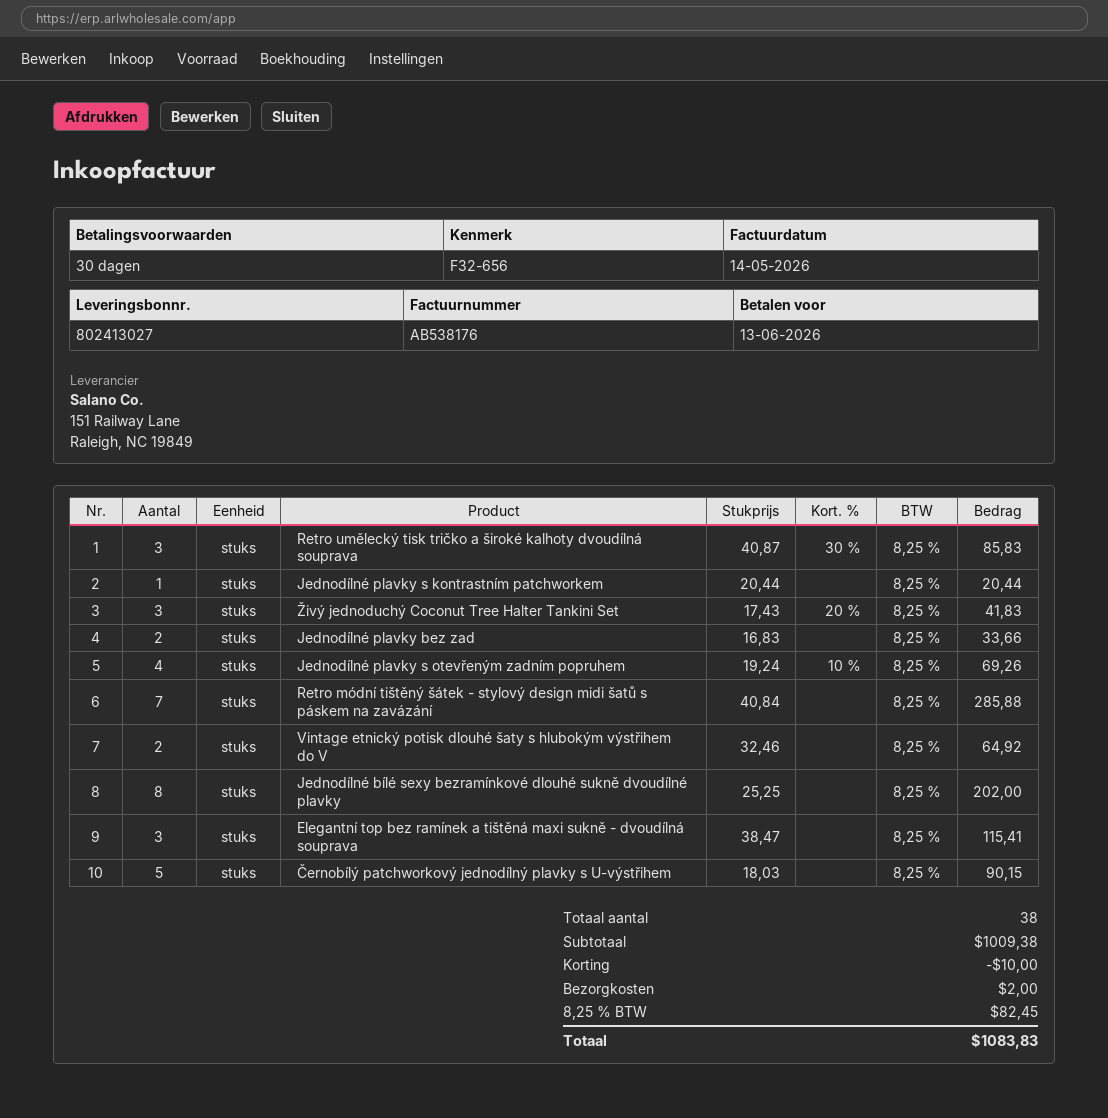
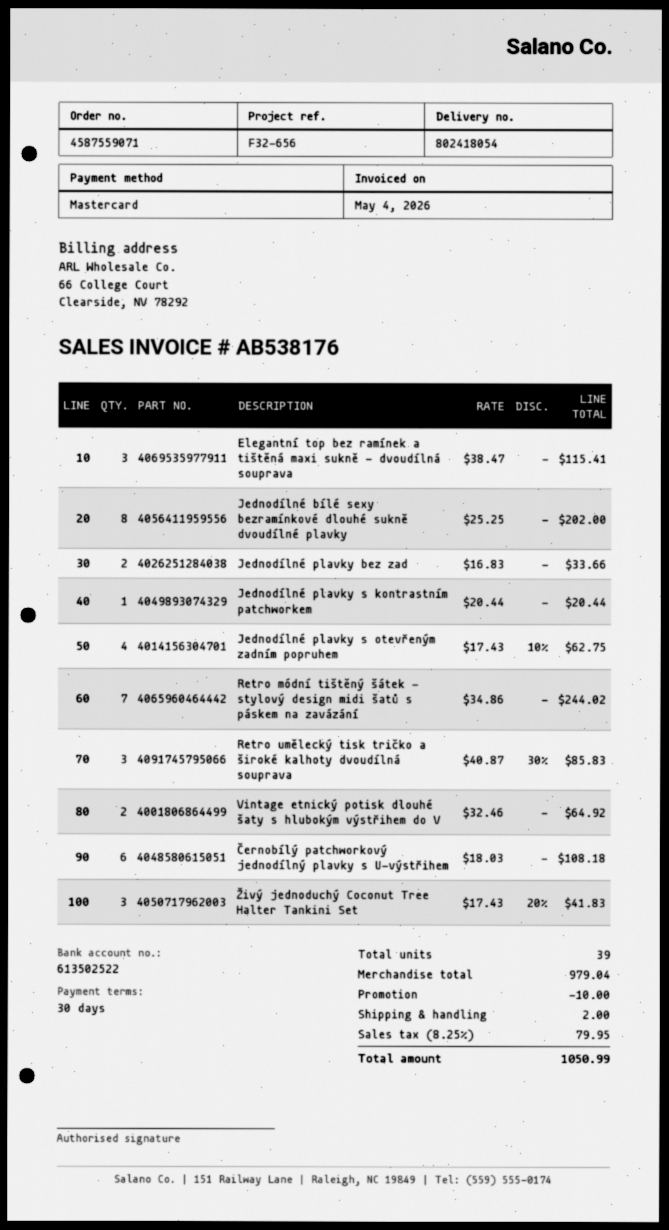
delivery note number: 802413027 -> 802418054
invoice date: 2026-05-14 -> 2026-05-04
Jednodílné plavky s otevřeným zadním popruhem: 4 x 19.24 - 10% = 69.26 -> 4 x 17.43 - 10% = 62.75
Retro módní tištěný šátek - stylový design midi šatů s páskem na zavázání: 7 x 40.84 = 285.88 -> 7 x 34.86 = 244.02
Černobílý patchworkový jednodílný plavky s U-výstřihem: 5 x 18.03 = 90.15 -> 6 x 18.03 = 108.18
total quantity: 38 -> 39
subtotal: 1009.38 -> 979.04
tax: 8.25% = 82.45 -> 8.25% = 79.95
total: 1083.83 -> 1050.99

